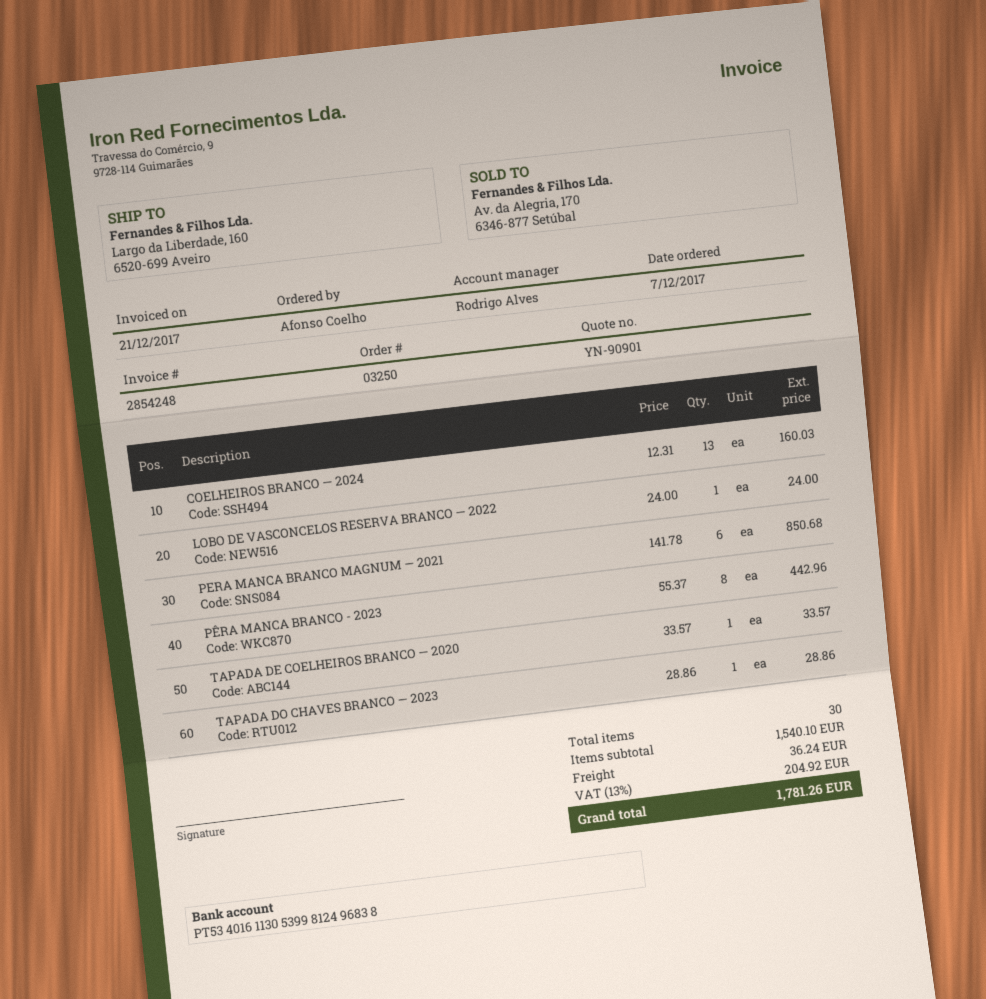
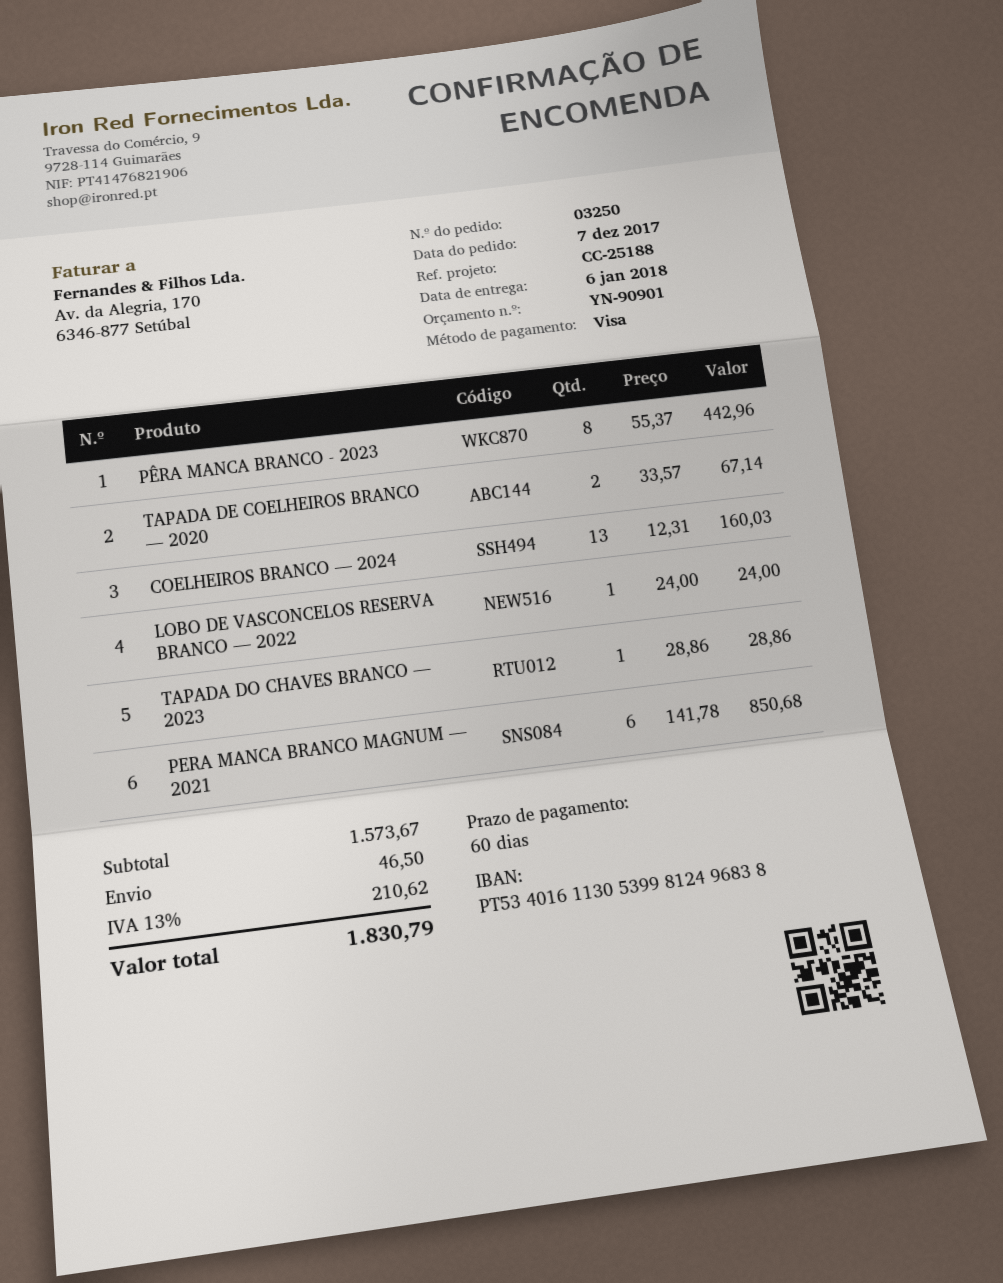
TAPADA DE COELHEIROS BRANCO — 2020: 1 x 33.57 = 33.57 -> 2 x 33.57 = 67.14
subtotal: 1540.10 -> 1573.67
shipping: 36.24 -> 46.50
tax: 13% = 204.92 -> 13% = 210.62
total: 1781.26 -> 1830.79

